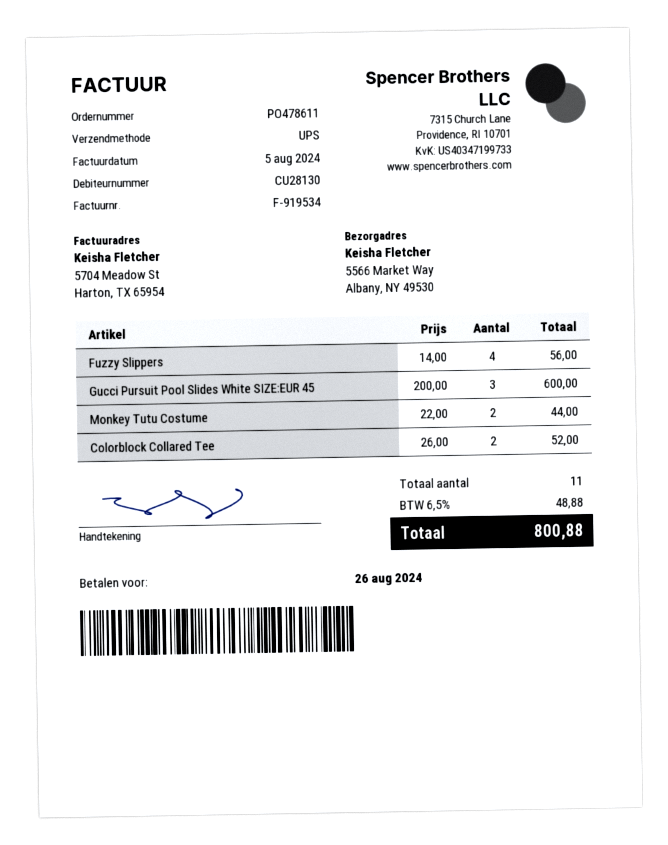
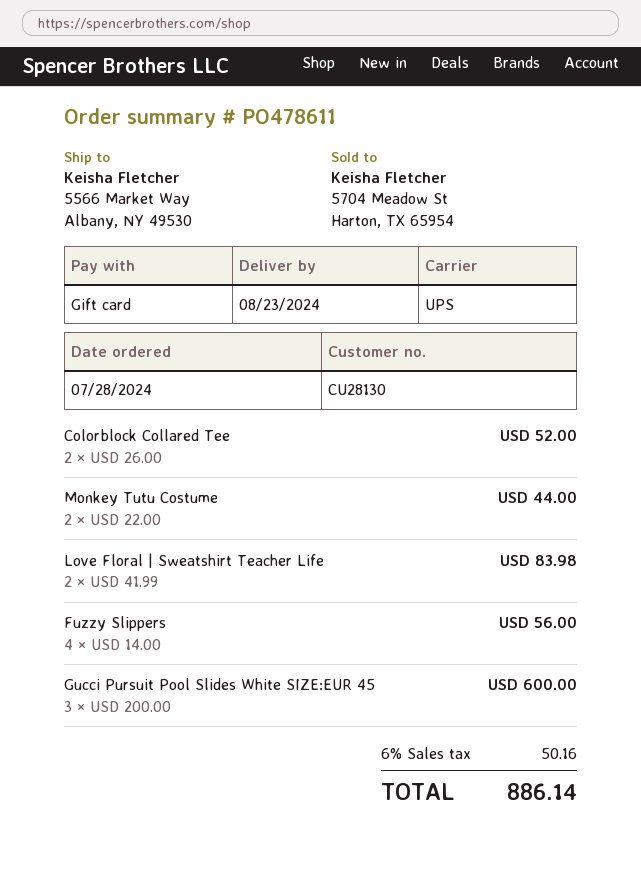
Love Floral | Sweatshirt Teacher Life: none -> 2 x 41.99 = 83.98
tax: 6.5% = 48.88 -> 6% = 50.16
total: 800.88 -> 886.14

